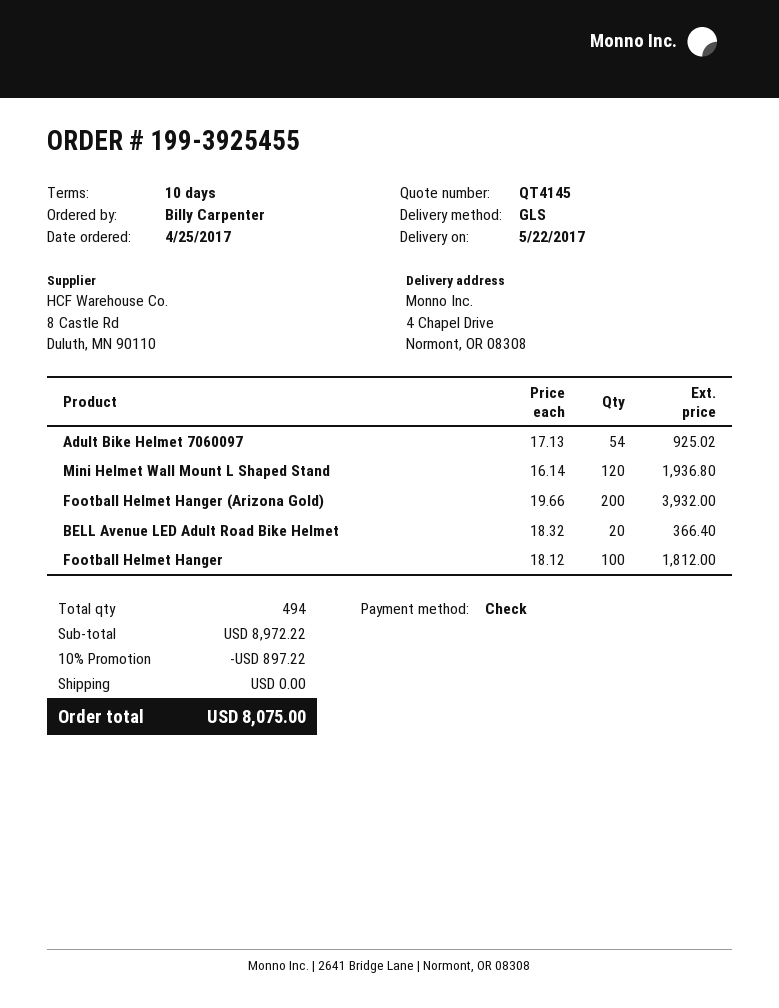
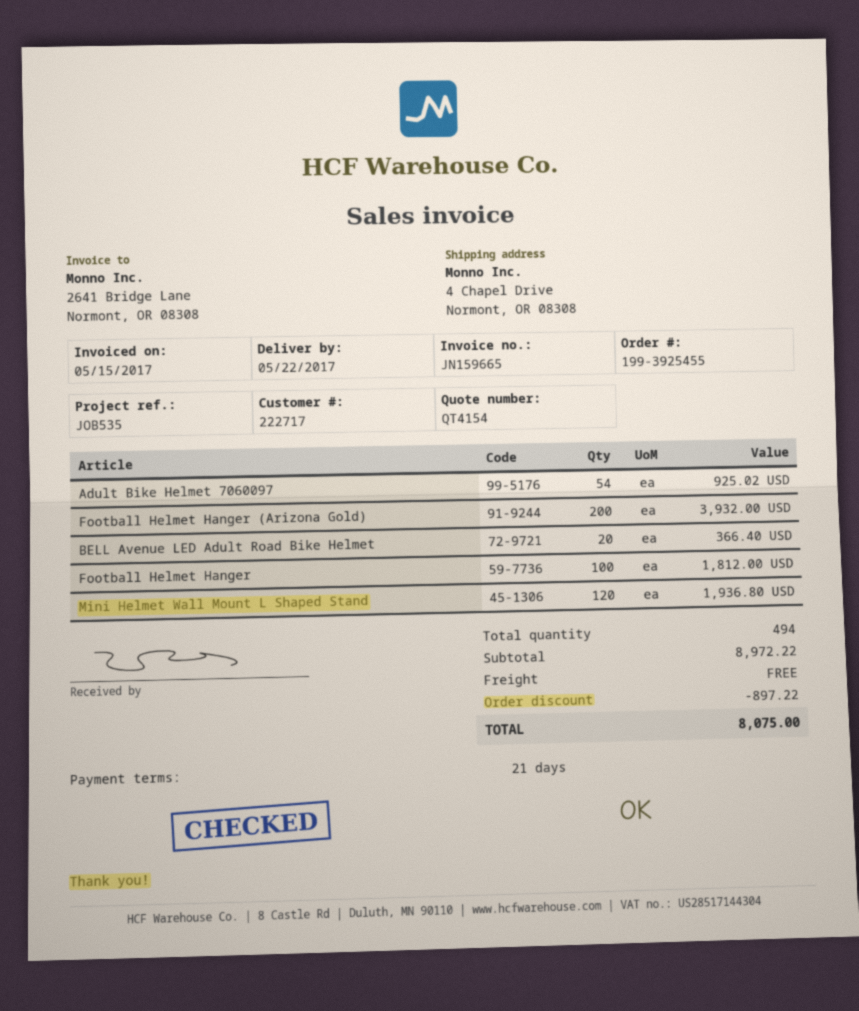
quote number: QT4145 -> QT4154
payment terms: 10 days -> 21 days

